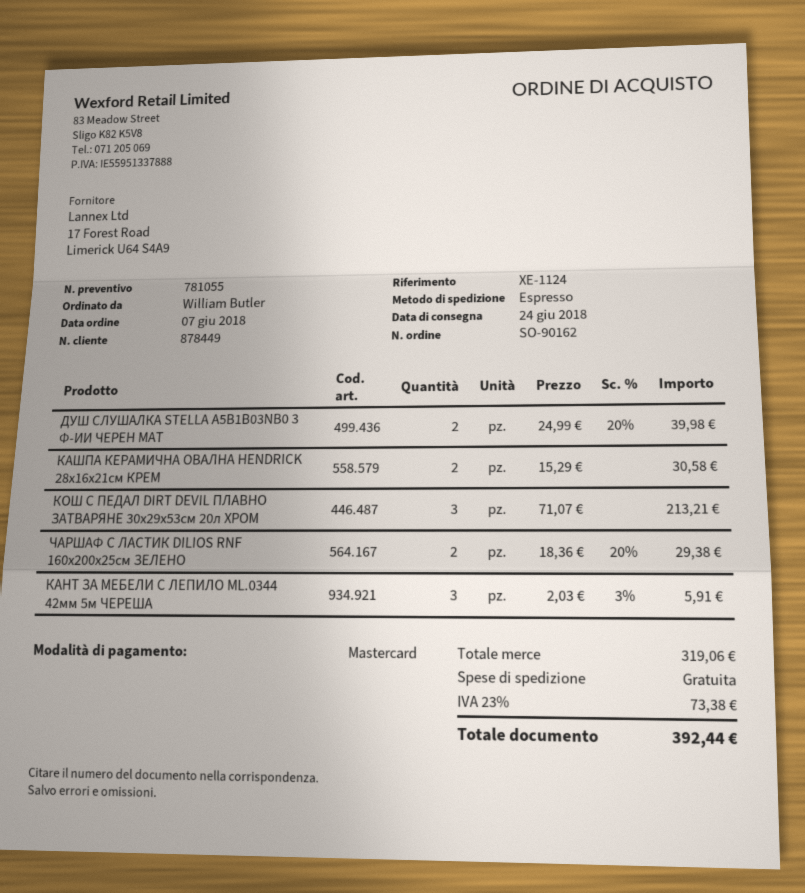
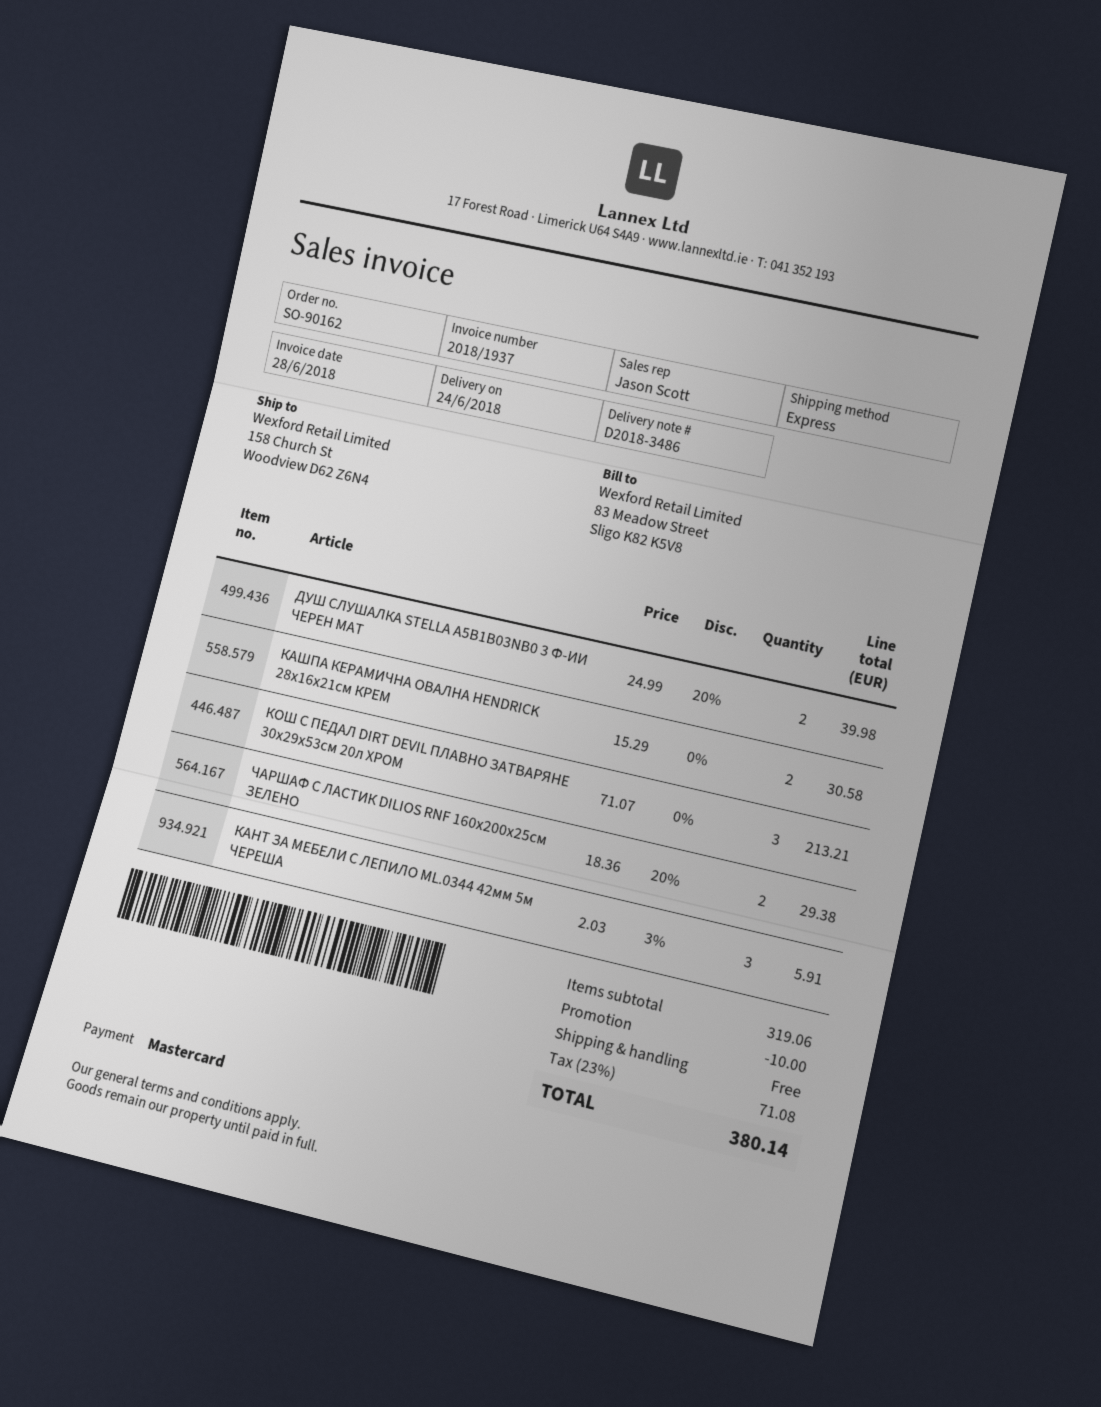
discount: none -> 10.00
tax: 23% = 73.38 -> 23% = 71.08
total: 392.44 -> 380.14

